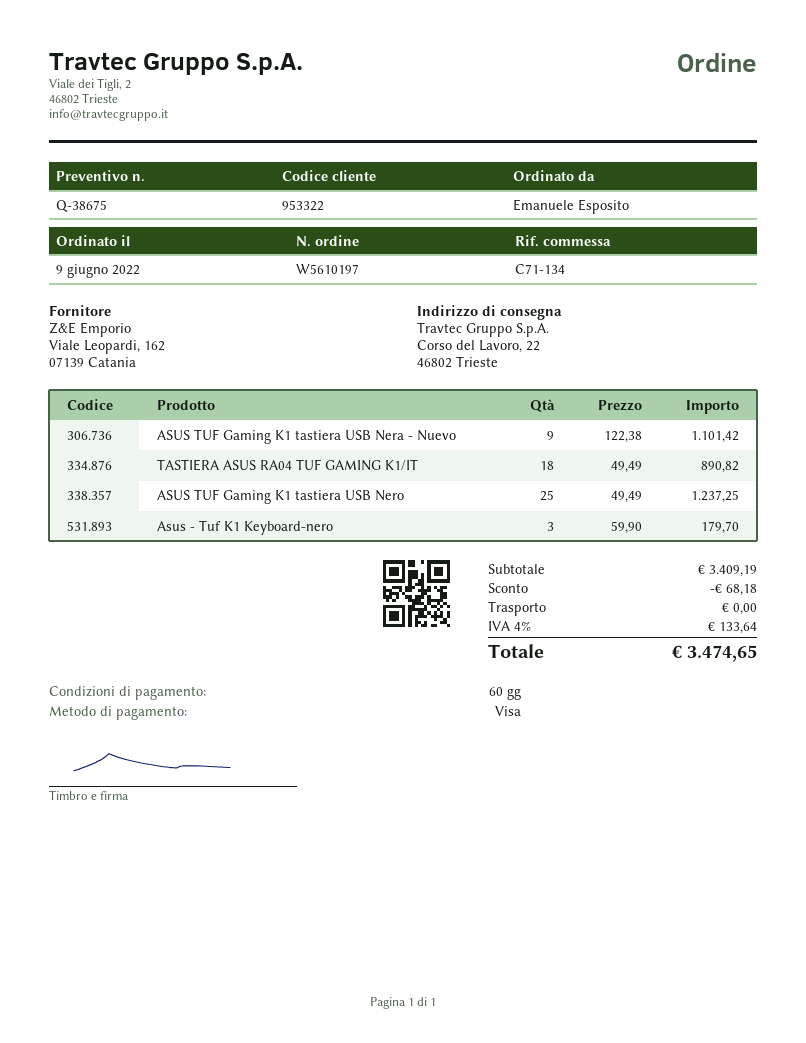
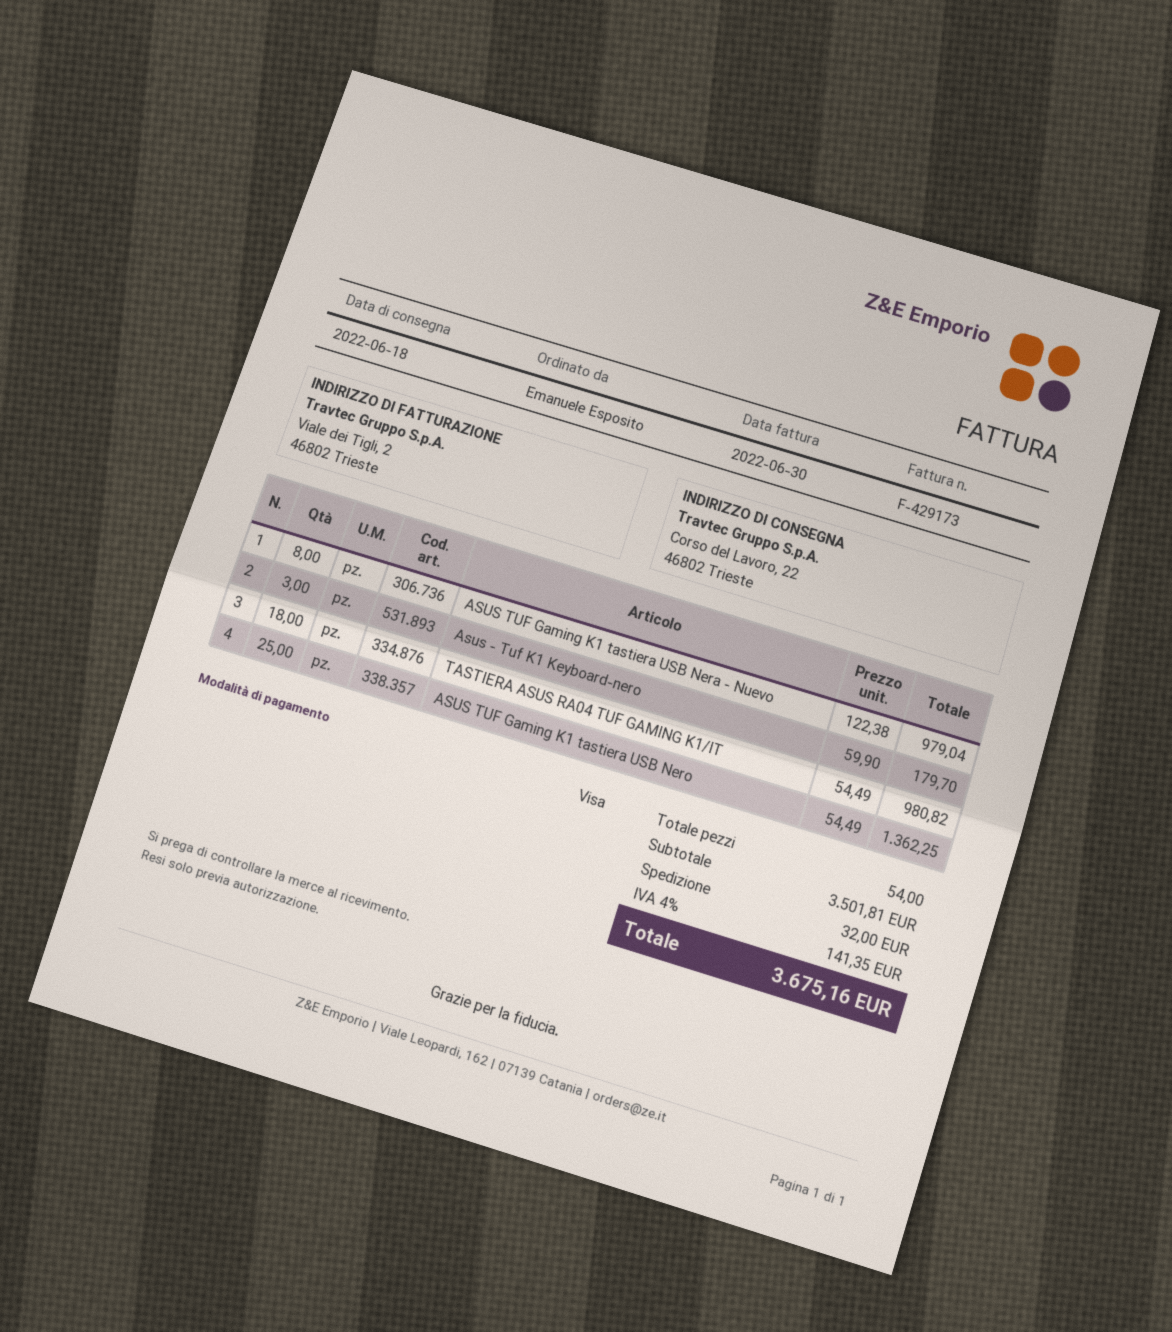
ASUS TUF Gaming K1 tastiera USB Nera - Nuevo: 9 x 122.38 = 1101.42 -> 8 x 122.38 = 979.04
TASTIERA ASUS RA04 TUF GAMING K1/IT: 18 x 49.49 = 890.82 -> 18 x 54.49 = 980.82
ASUS TUF Gaming K1 tastiera USB Nero: 25 x 49.49 = 1237.25 -> 25 x 54.49 = 1362.25
subtotal: 3409.19 -> 3501.81
discount: 68.18 -> none
shipping: 0.00 -> 32.00
tax: 4% = 133.64 -> 4% = 141.35
total: 3474.65 -> 3675.16

